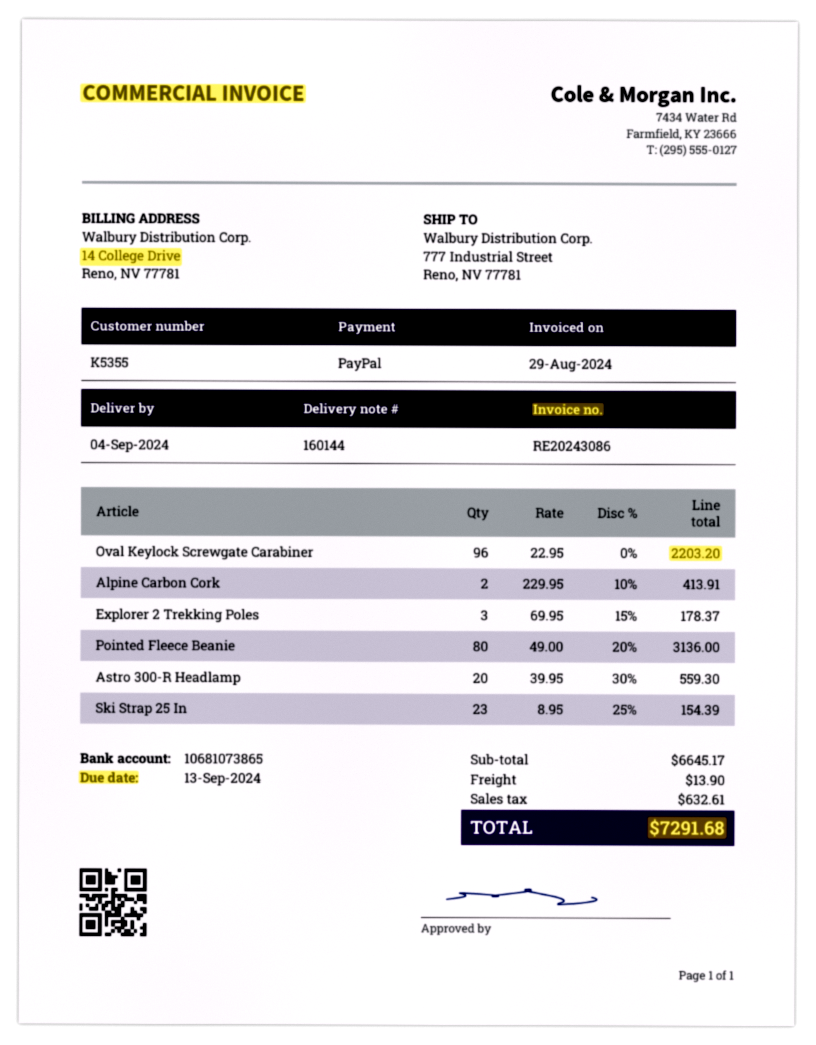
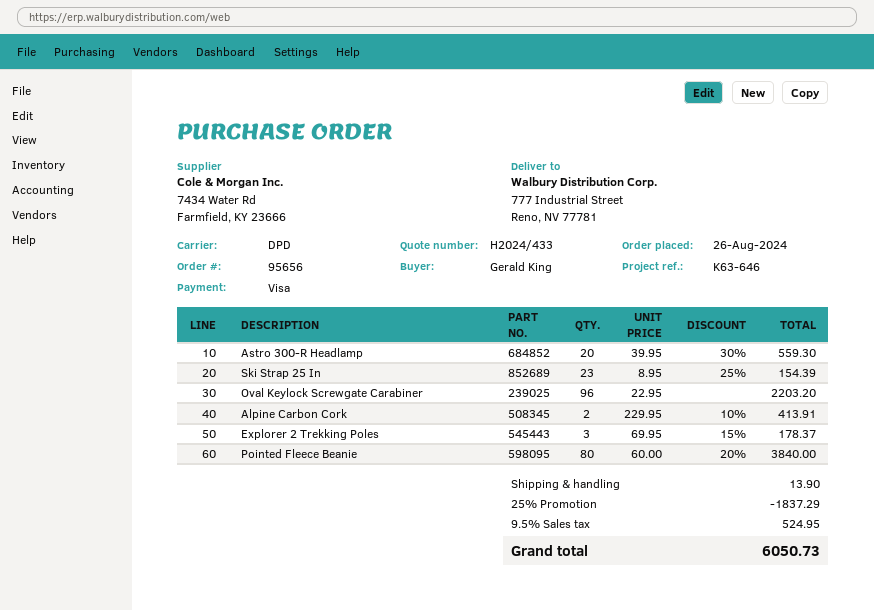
payment method: PayPal -> Visa
Pointed Fleece Beanie: 80 x 49.00 - 20% = 3136.00 -> 80 x 60.00 - 20% = 3840.00
discount: none -> 25% = 1837.29
tax: 632.61 -> 524.95
total: 7291.68 -> 6050.73

